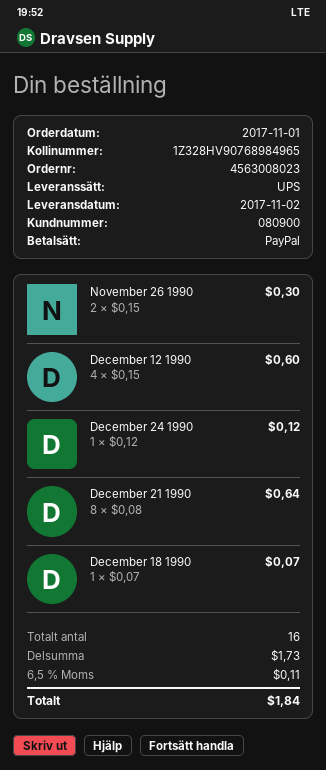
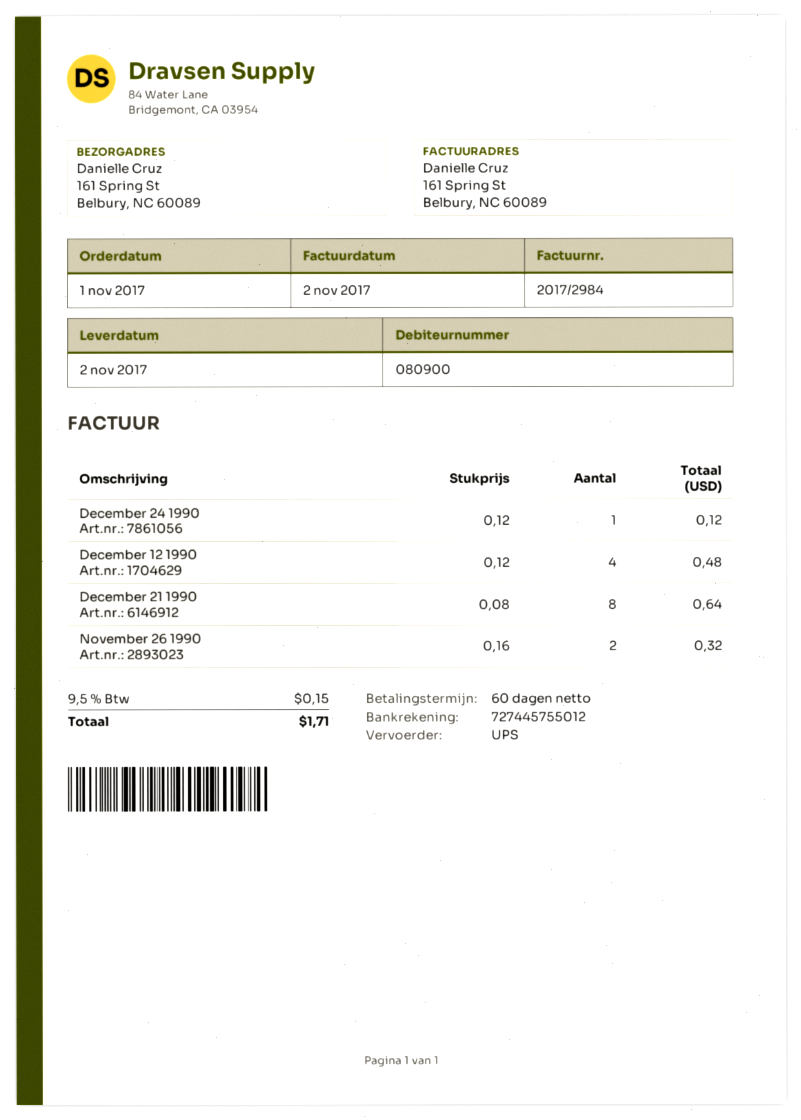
November 26 1990: 2 x 0.15 = 0.30 -> 2 x 0.16 = 0.32
December 12 1990: 4 x 0.15 = 0.60 -> 4 x 0.12 = 0.48
December 18 1990: 1 x 0.07 = 0.07 -> none
tax: 6.5% = 0.11 -> 9.5% = 0.15
total: 1.84 -> 1.71

